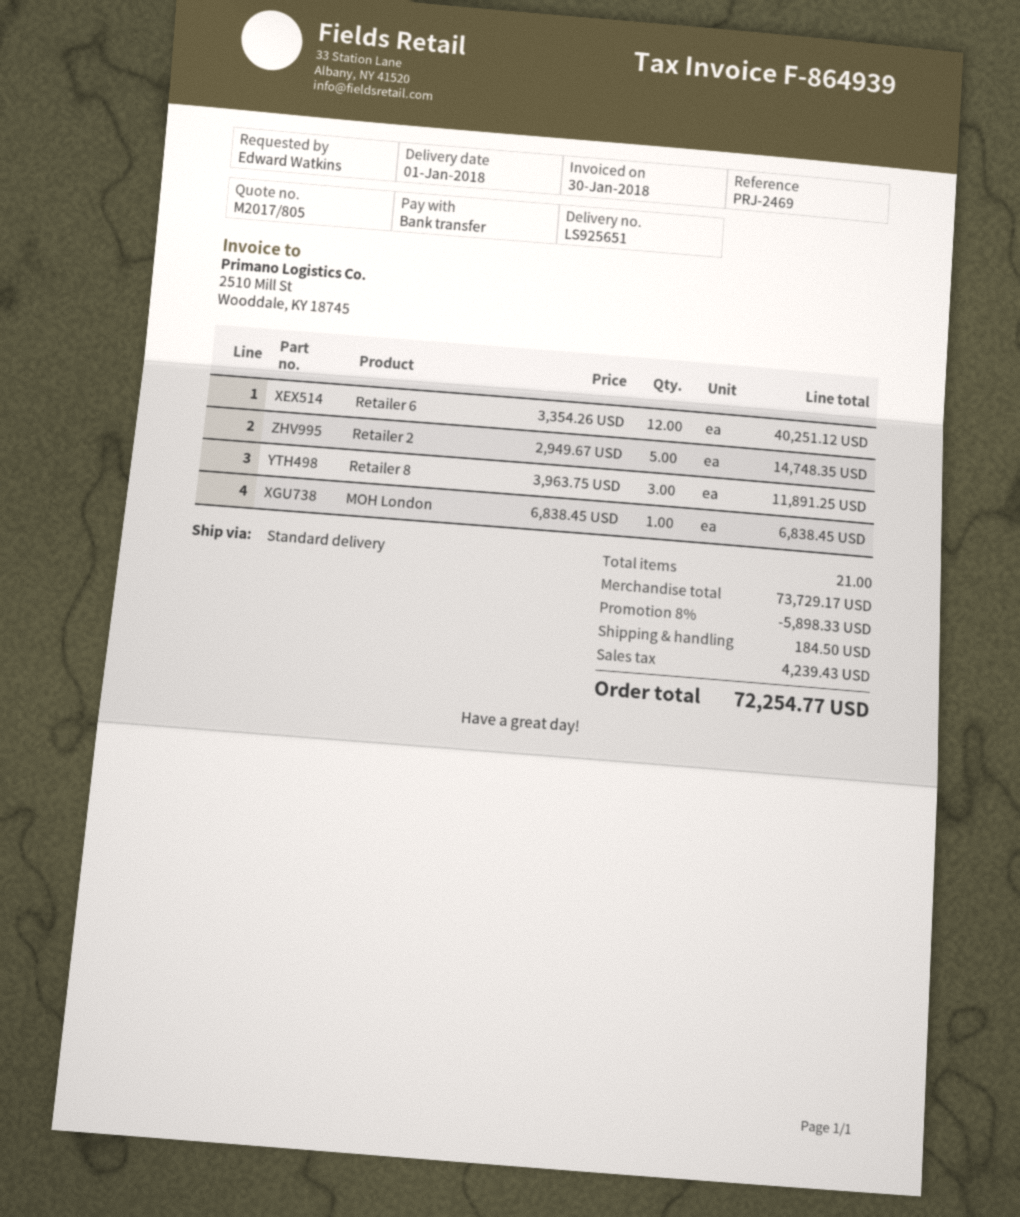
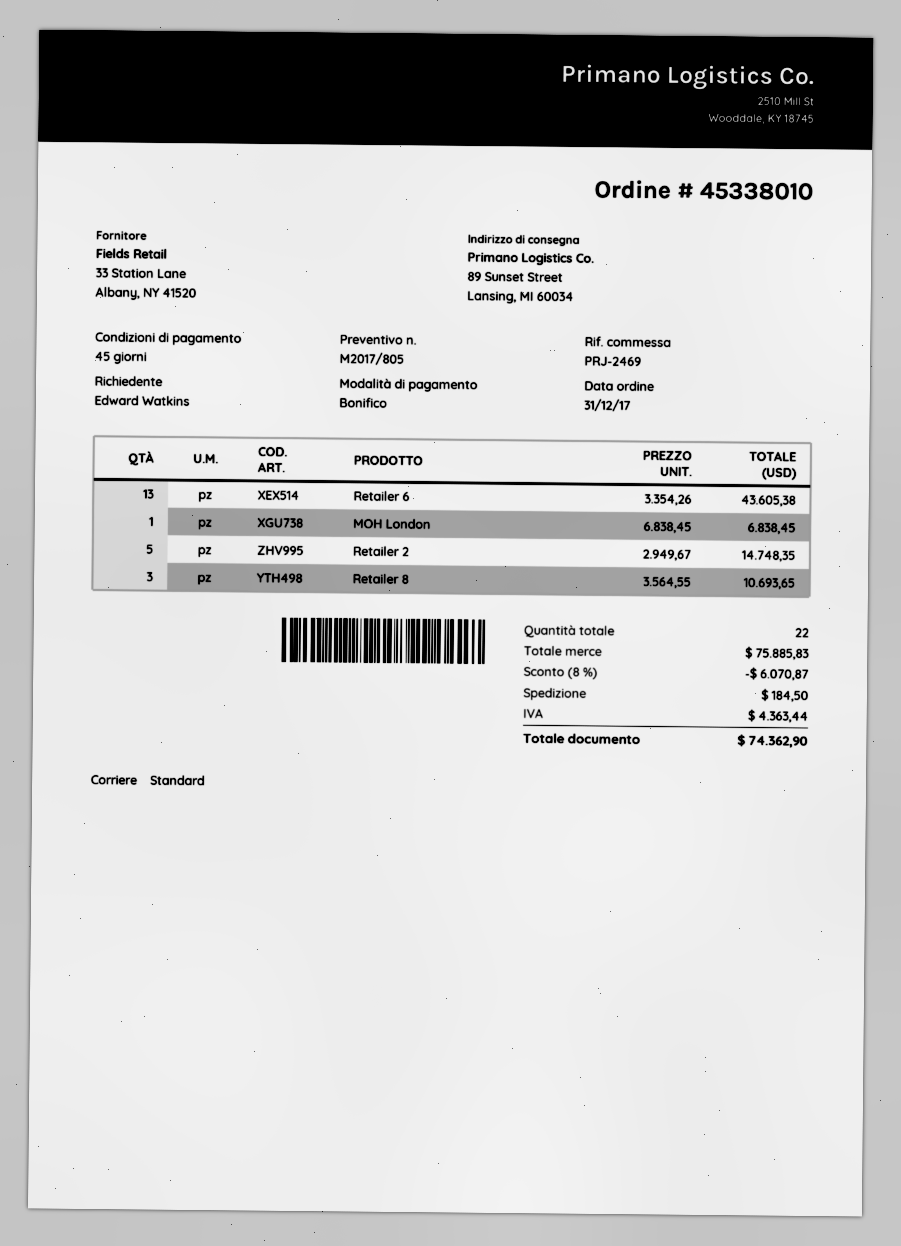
Retailer 6: 12 x 3354.26 = 40251.12 -> 13 x 3354.26 = 43605.38
Retailer 8: 3 x 3963.75 = 11891.25 -> 3 x 3564.55 = 10693.65
total quantity: 21 -> 22
subtotal: 73729.17 -> 75885.83
discount: 8% = 5898.33 -> 8% = 6070.87
tax: 4239.43 -> 4363.44
total: 72254.77 -> 74362.90

